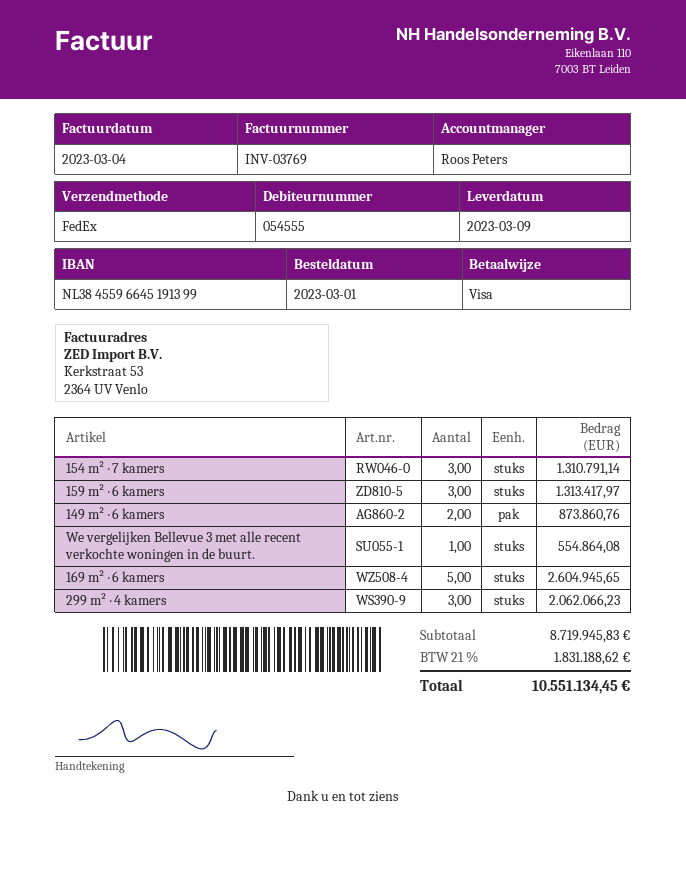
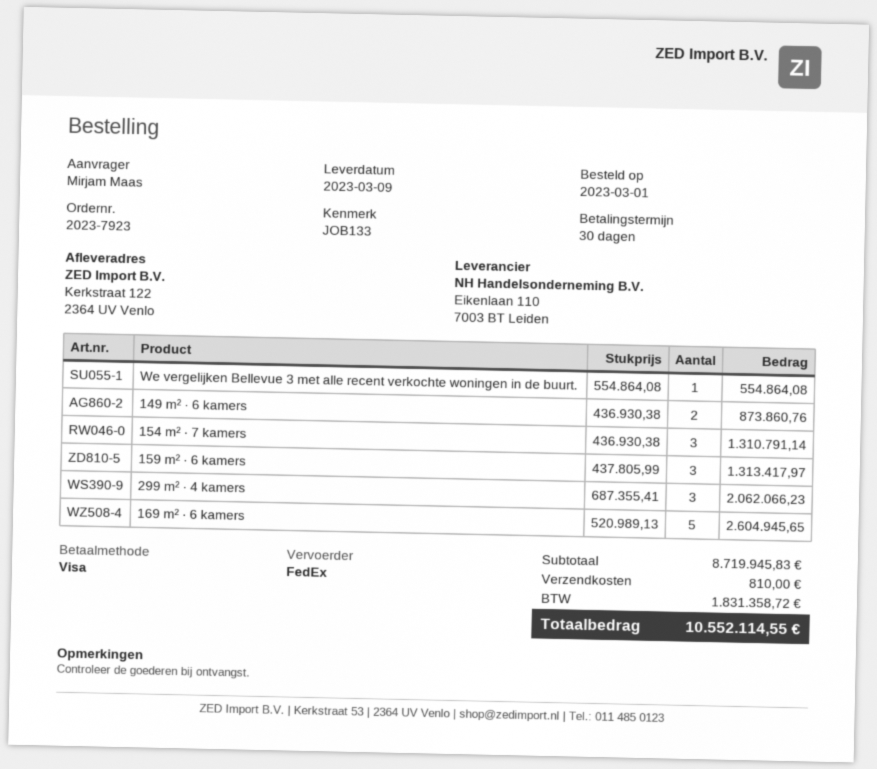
shipping: none -> 810.00
tax: 1831188.62 -> 1831358.72
total: 10551134.45 -> 10552114.55

